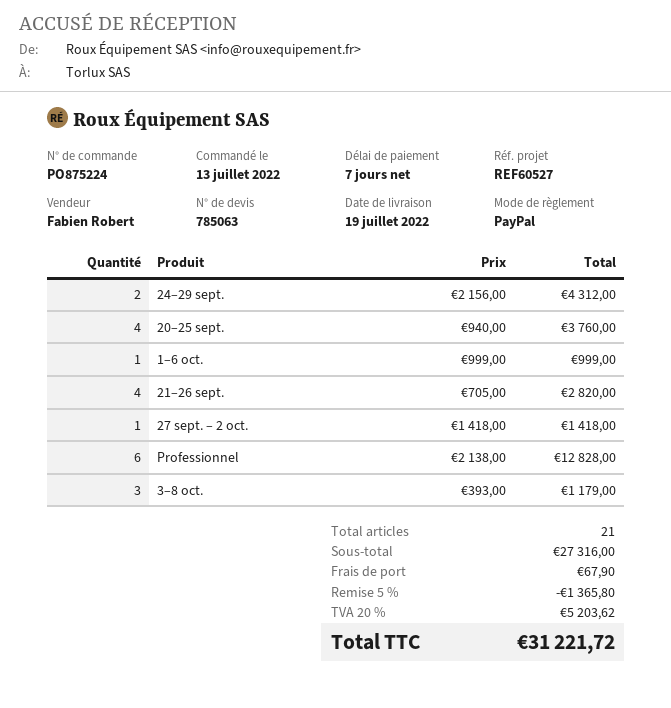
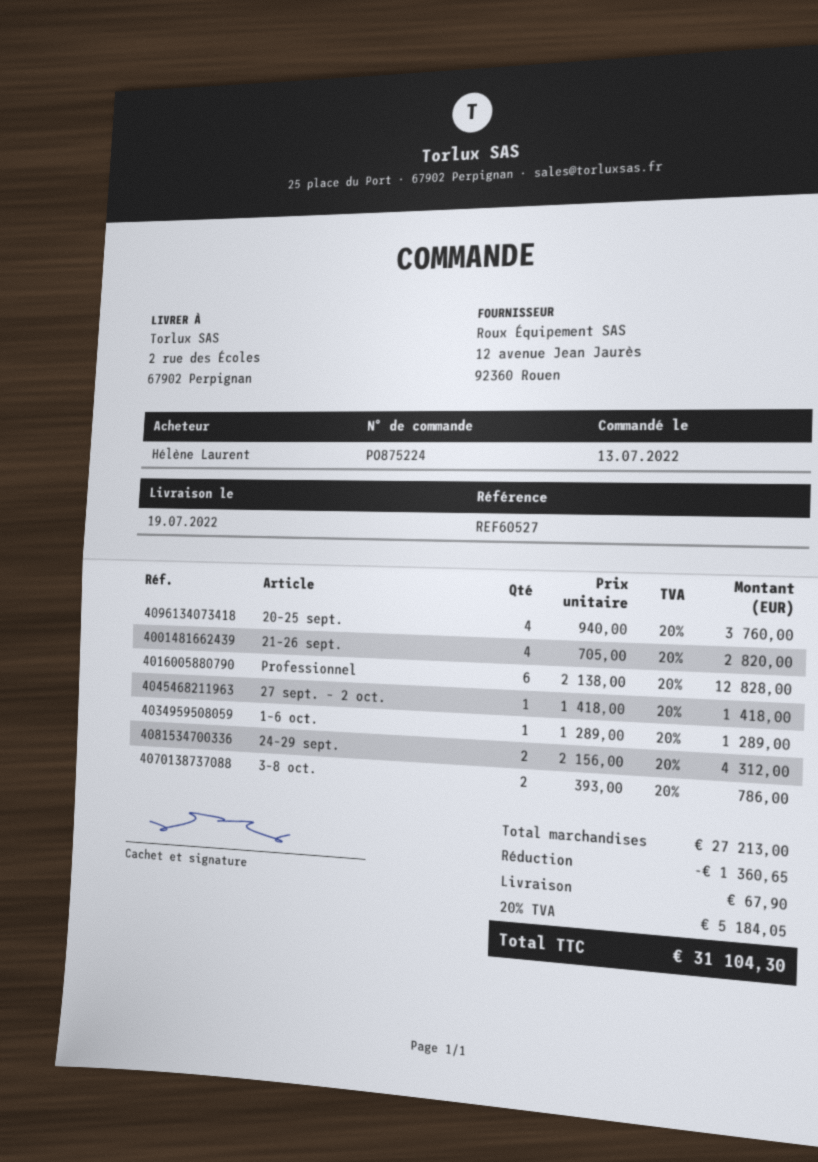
1–6 oct.: 1 x 999.00 = 999.00 -> 1 x 1289.00 = 1289.00
3–8 oct.: 3 x 393.00 = 1179.00 -> 2 x 393.00 = 786.00
subtotal: 27316.00 -> 27213.00
discount: 1365.80 -> 1360.65
tax: 20% = 5203.62 -> 20% = 5184.05
total: 31221.72 -> 31104.30

